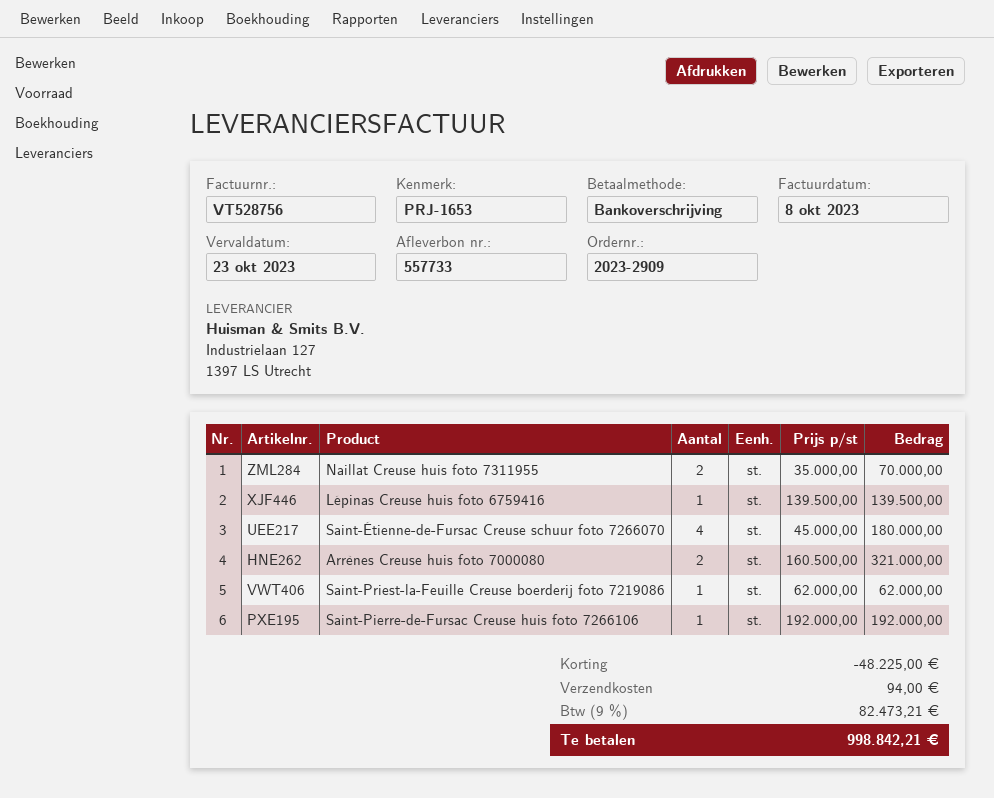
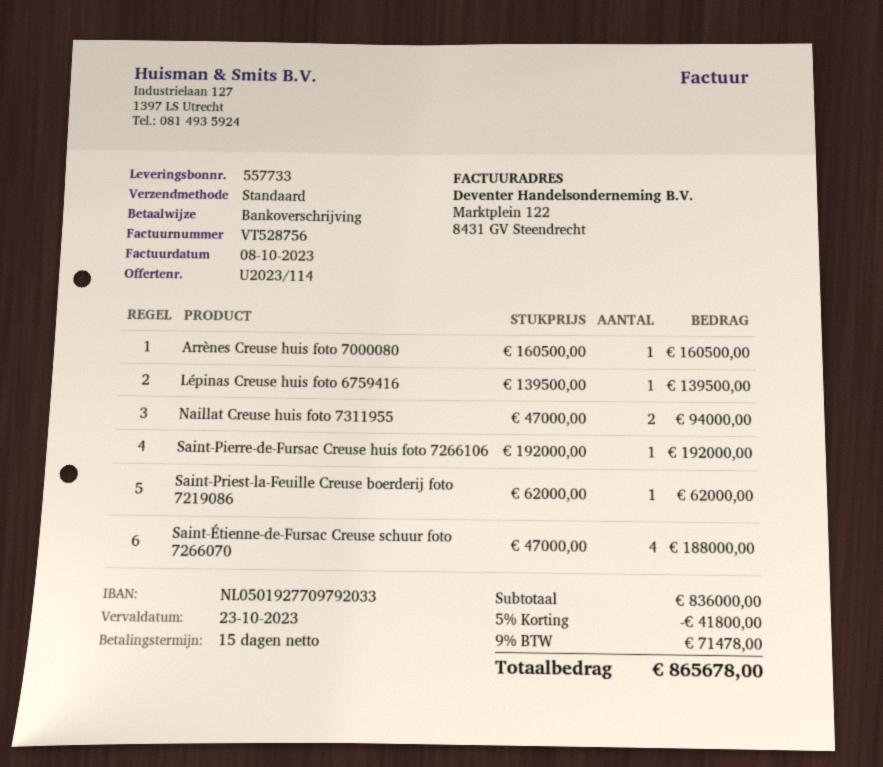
Naillat Creuse huis foto 7311955: 2 x 35000.00 = 70000.00 -> 2 x 47000.00 = 94000.00
Saint-Étienne-de-Fursac Creuse schuur foto 7266070: 4 x 45000.00 = 180000.00 -> 4 x 47000.00 = 188000.00
Arrènes Creuse huis foto 7000080: 2 x 160500.00 = 321000.00 -> 1 x 160500.00 = 160500.00
discount: 48225.00 -> 41800.00
shipping: 94.00 -> none
tax: 9% = 82473.21 -> 9% = 71478.00
total: 998842.21 -> 865678.00

